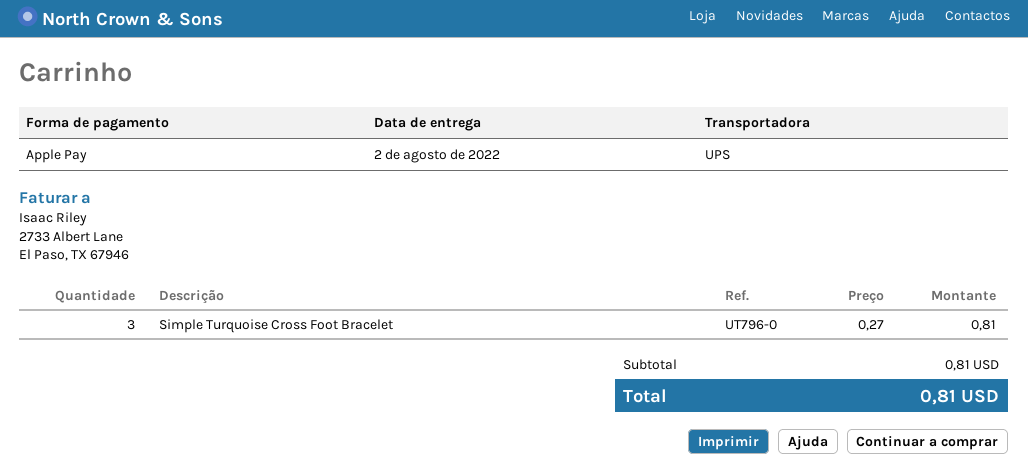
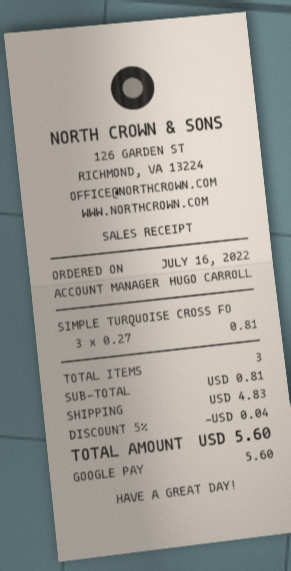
payment method: Apple Pay -> Google Pay
discount: none -> 5% = 0.04
shipping: none -> 4.83
total: 0.81 -> 5.60

